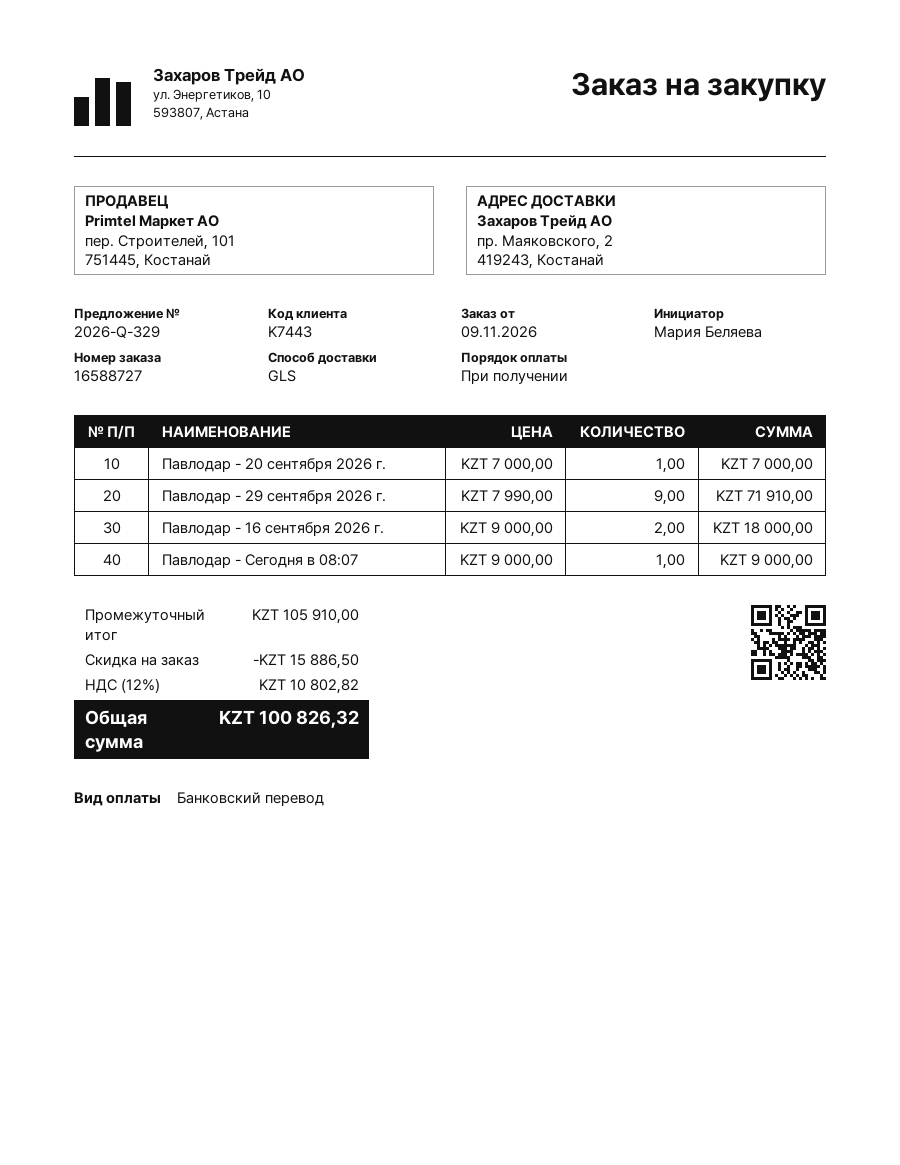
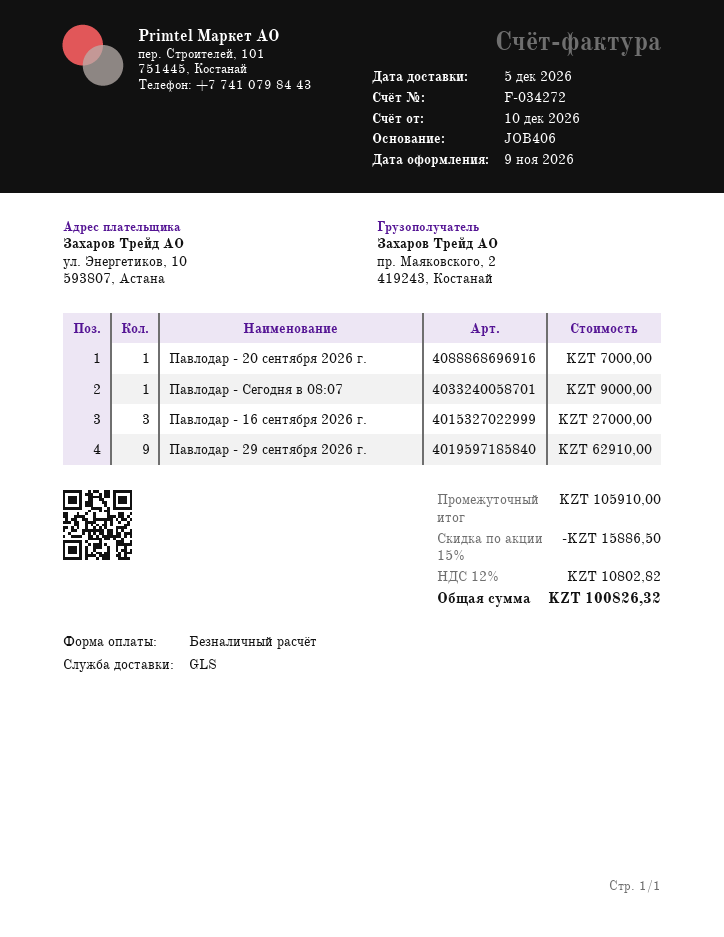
Павлодар - 29 сентября 2026 г.: 9 for 71910.00 -> 9 for 62910.00
Павлодар - 16 сентября 2026 г.: 2 for 18000.00 -> 3 for 27000.00

